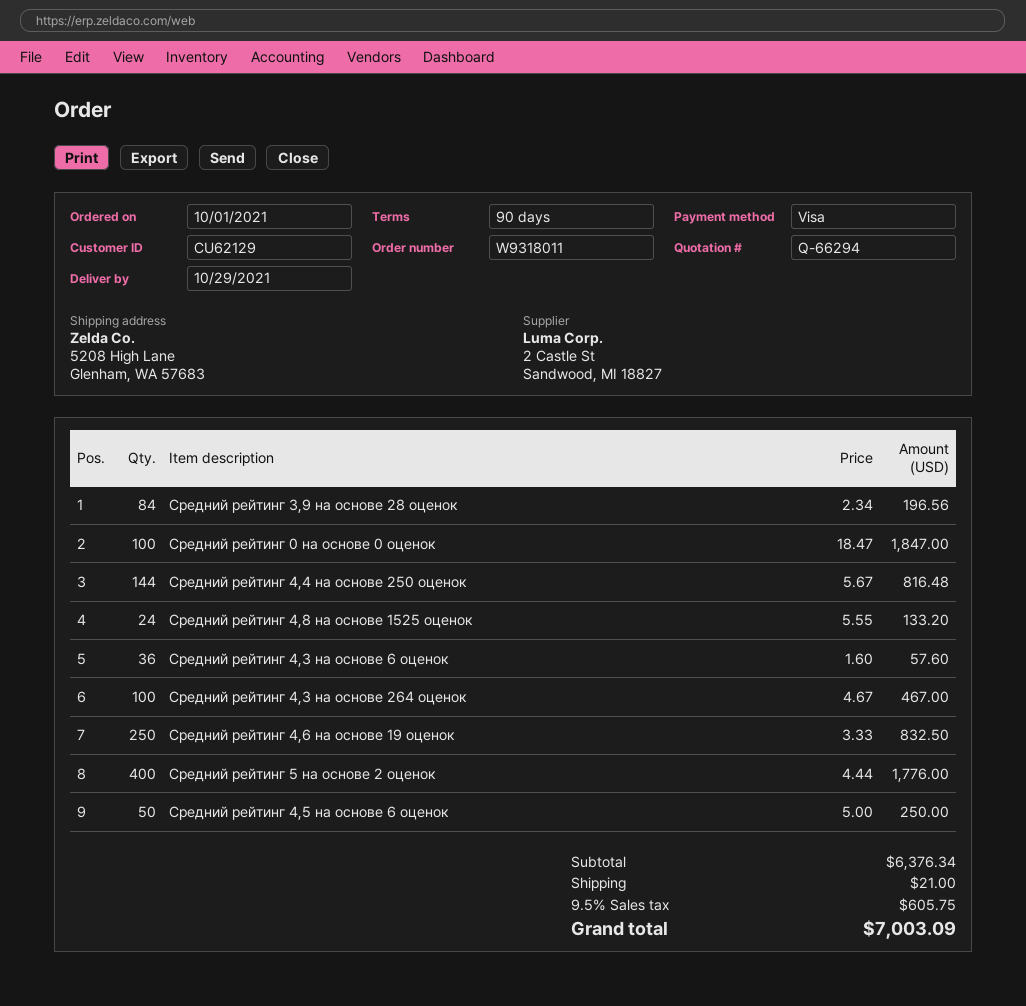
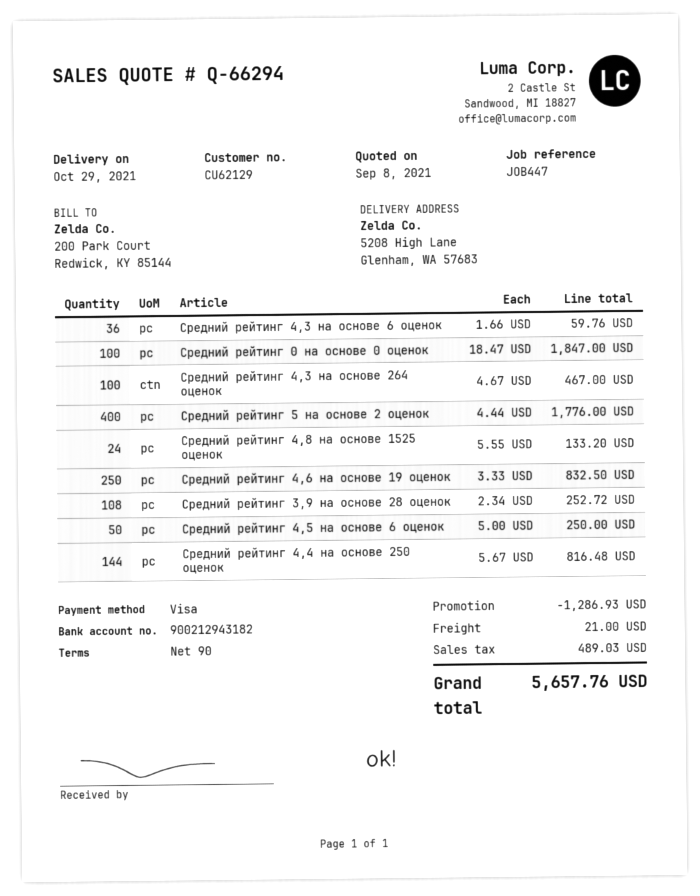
Средний рейтинг 3,9 на основе 28 оценок: 84 x 2.34 = 196.56 -> 108 x 2.34 = 252.72
Средний рейтинг 4,3 на основе 6 оценок: 36 x 1.60 = 57.60 -> 36 x 1.66 = 59.76
discount: none -> 1286.93
tax: 605.75 -> 489.03
total: 7003.09 -> 5657.76

